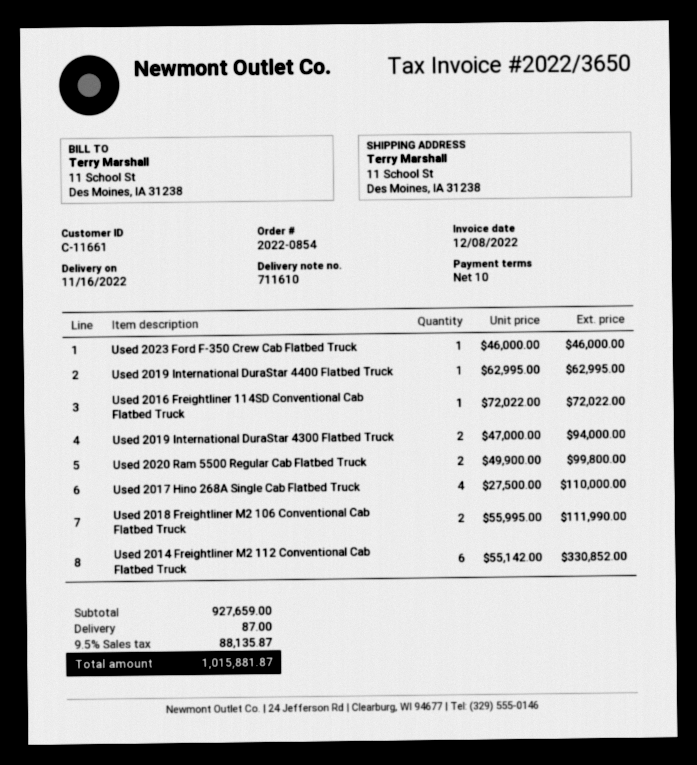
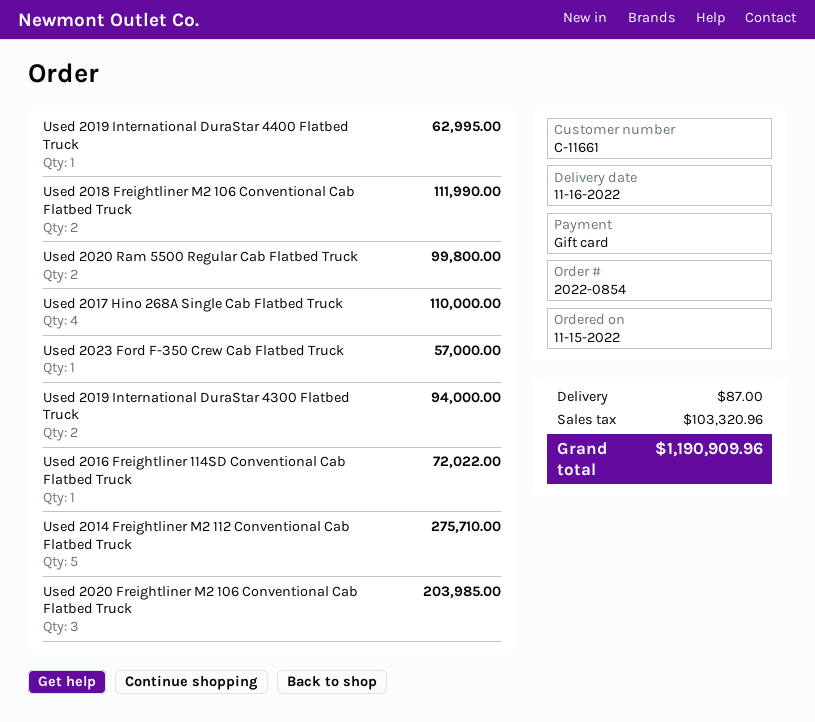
Used 2023 Ford F-350 Crew Cab Flatbed Truck: 1 for 46000.00 -> 1 for 57000.00
Used 2014 Freightliner M2 112 Conventional Cab Flatbed Truck: 6 for 330852.00 -> 5 for 275710.00
Used 2020 Freightliner M2 106 Conventional Cab Flatbed Truck: none -> 3 for 203985.00
tax: 88135.87 -> 103320.96
total: 1015881.87 -> 1190909.96

